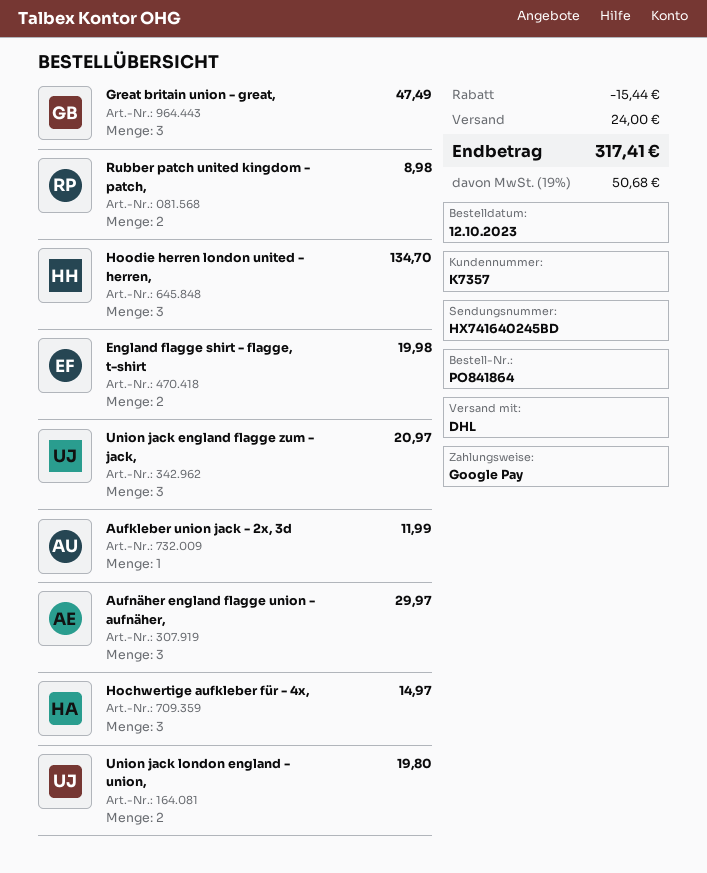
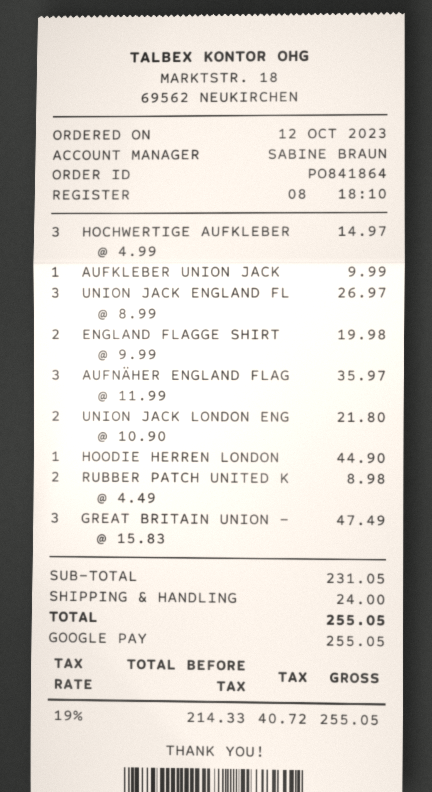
Hoodie herren london united - herren,: 3 for 134.70 -> 1 for 44.90
Union jack england flagge zum - jack,: 3 for 20.97 -> 3 for 26.97
Aufkleber union jack - 2x, 3d: 1 for 11.99 -> 1 for 9.99
Aufnäher england flagge union - aufnäher,: 3 for 29.97 -> 3 for 35.97
Union jack london england - union,: 2 for 19.80 -> 2 for 21.80
discount: 15.44 -> none
tax: 19% = 50.68 -> 19% = 40.72
total: 317.41 -> 255.05

